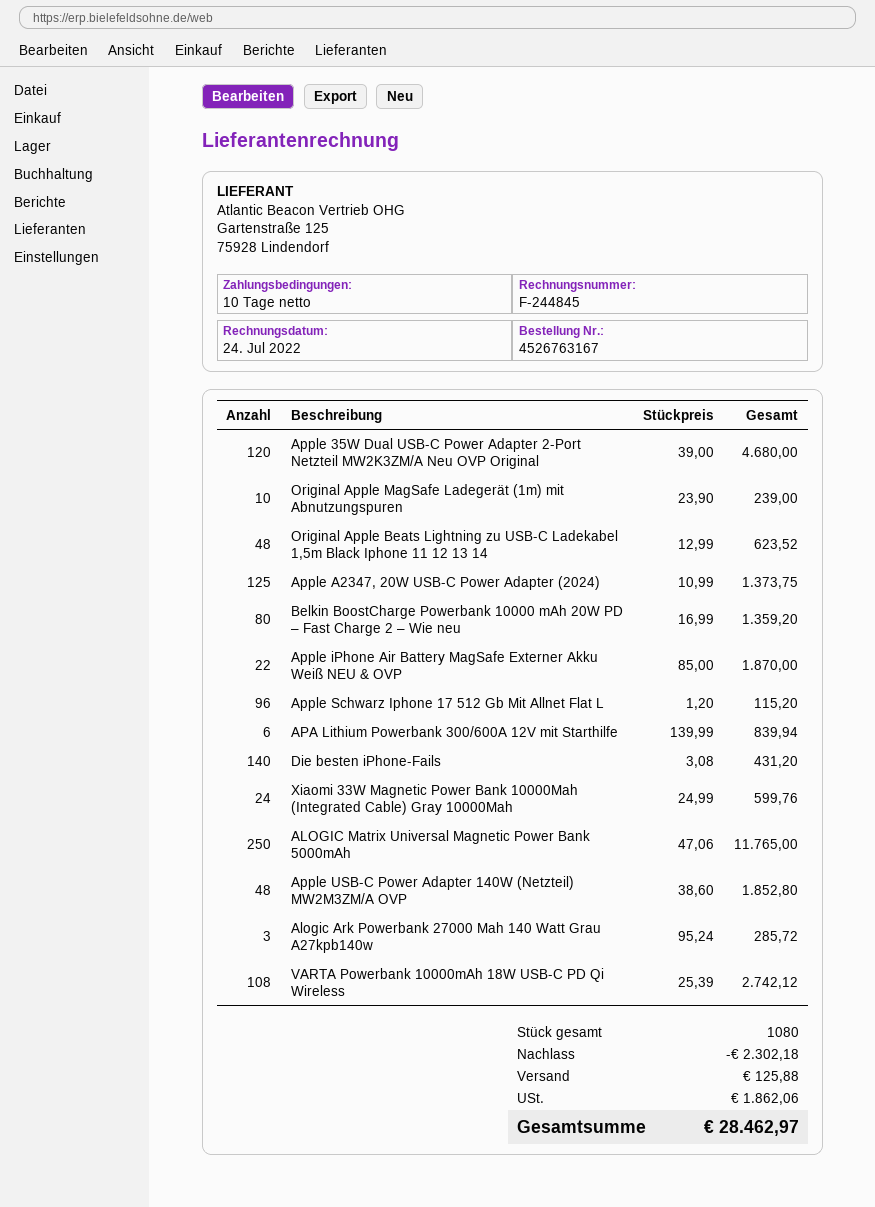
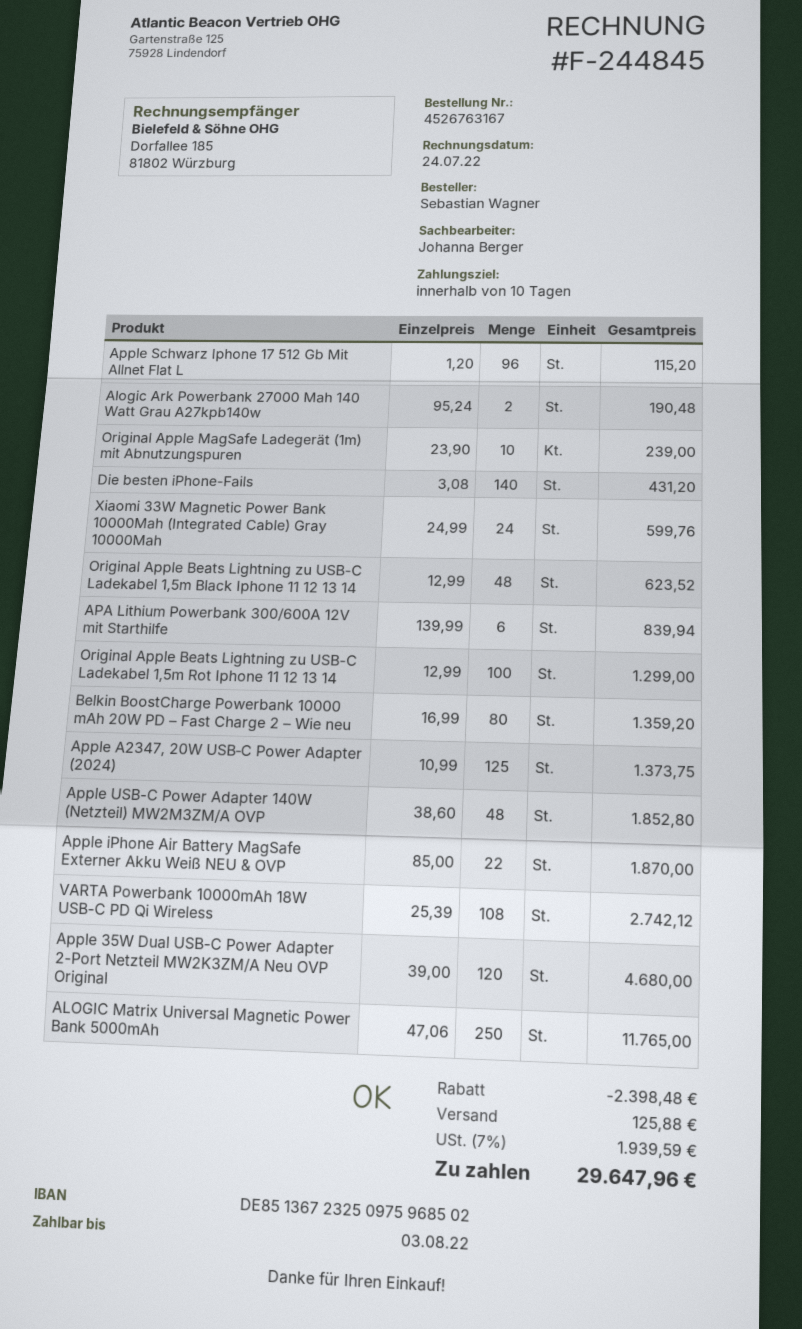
Alogic Ark Powerbank 27000 Mah 140 Watt Grau A27kpb140w: 3 x 95.24 = 285.72 -> 2 x 95.24 = 190.48
Original Apple Beats Lightning zu USB-C Ladekabel 1,5m Rot Iphone 11 12 13 14: none -> 100 x 12.99 = 1299.00
discount: 2302.18 -> 2398.48
tax: 1862.06 -> 1939.59
total: 28462.97 -> 29647.96

